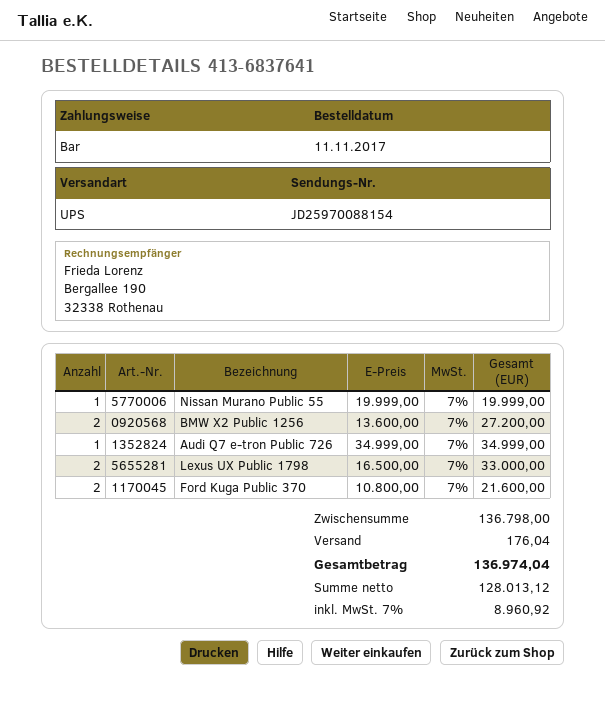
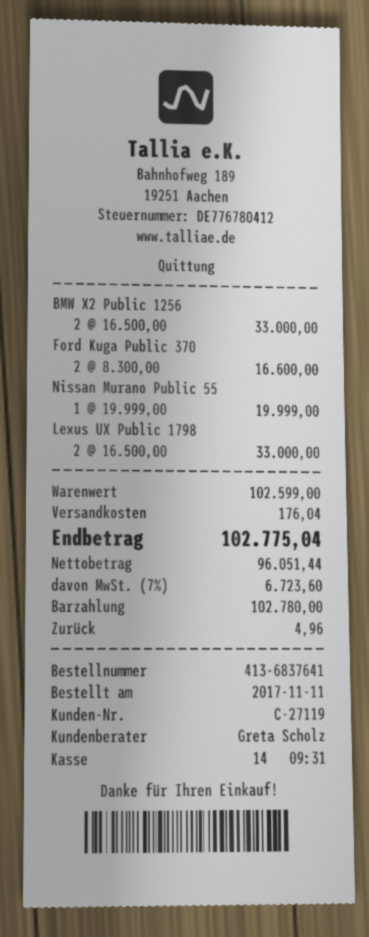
BMW X2 Public 1256: 2 x 13600.00 = 27200.00 -> 2 x 16500.00 = 33000.00
Audi Q7 e-tron Public 726: 1 x 34999.00 = 34999.00 -> none
Ford Kuga Public 370: 2 x 10800.00 = 21600.00 -> 2 x 8300.00 = 16600.00
subtotal: 136798.00 -> 102599.00
net: 128013.12 -> 96051.44
tax: 7% = 8960.92 -> 7% = 6723.60
total: 136974.04 -> 102775.04

